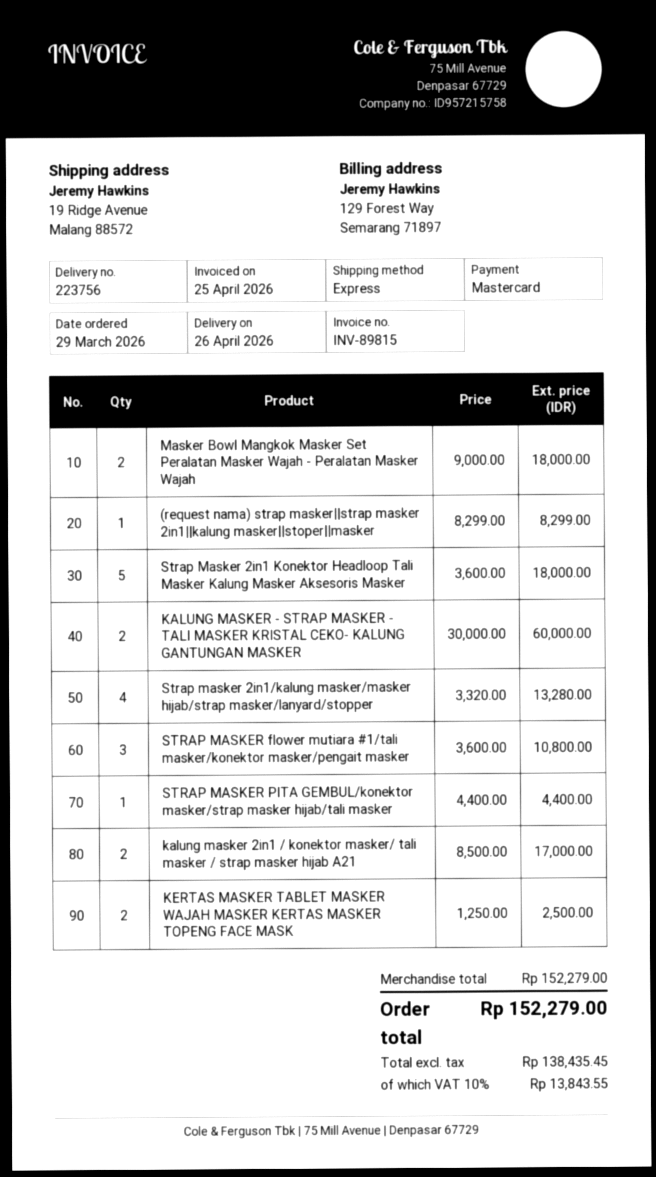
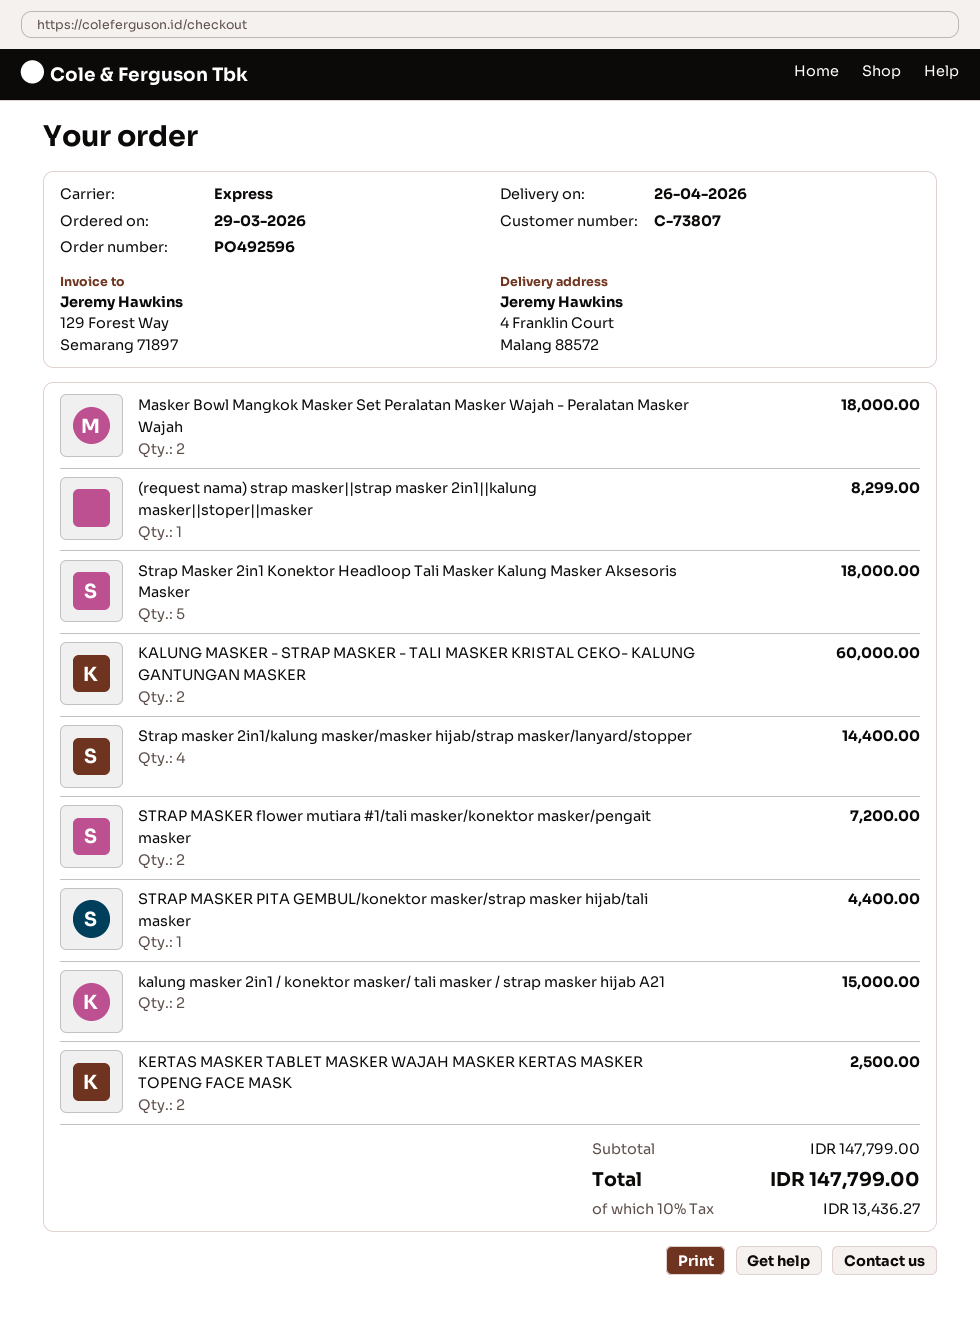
ship to: 19 Ridge Avenue, Malang 88572 -> 4 Franklin Court, Malang 88572
Strap masker 2in1/kalung masker/masker hijab/strap masker/lanyard/stopper: 4 for 13280.00 -> 4 for 14400.00
STRAP MASKER flower mutiara #1/tali masker/konektor masker/pengait masker: 3 for 10800.00 -> 2 for 7200.00
kalung masker 2in1 / konektor masker/ tali masker / strap masker hijab A21: 2 for 17000.00 -> 2 for 15000.00
subtotal: 152279.00 -> 147799.00
tax: 10% = 13843.55 -> 10% = 13436.27
total: 152279.00 -> 147799.00

